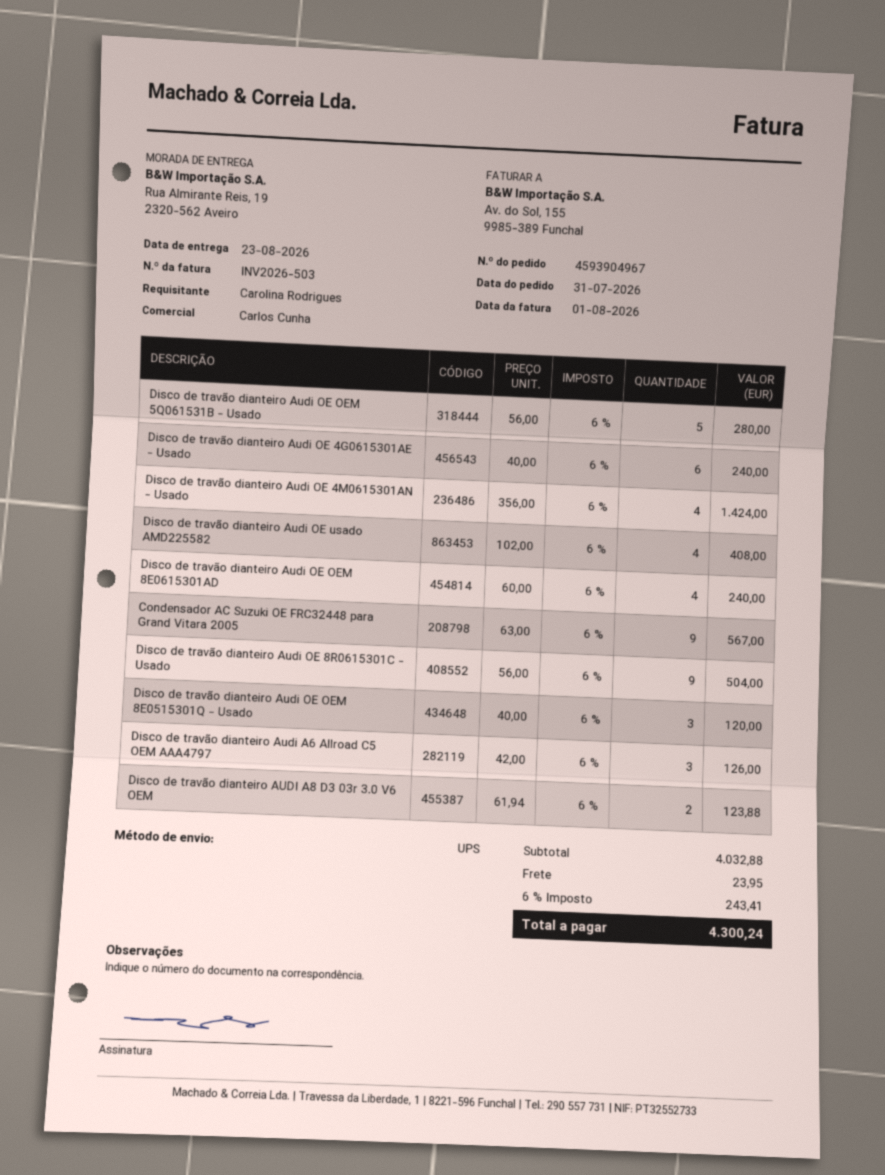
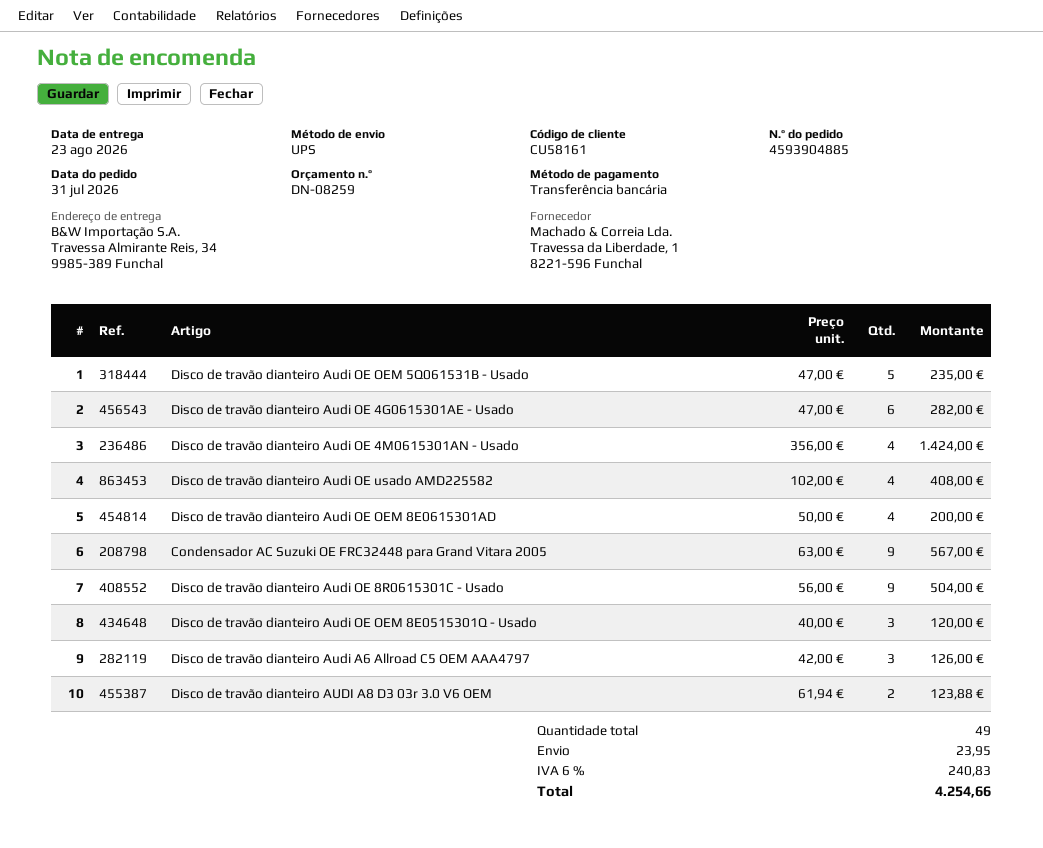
order number: 4593904967 -> 4593904885
ship to: Rua Almirante Reis, 19, 2320-562 Aveiro -> Travessa Almirante Reis, 34, 9985-389 Funchal
Disco de travão dianteiro Audi OE OEM 5Q061531B - Usado: 5 x 56.00 = 280.00 -> 5 x 47.00 = 235.00
Disco de travão dianteiro Audi OE 4G0615301AE - Usado: 6 x 40.00 = 240.00 -> 6 x 47.00 = 282.00
Disco de travão dianteiro Audi OE OEM 8E0615301AD: 4 x 60.00 = 240.00 -> 4 x 50.00 = 200.00
tax: 6% = 243.41 -> 6% = 240.83
total: 4300.24 -> 4254.66

